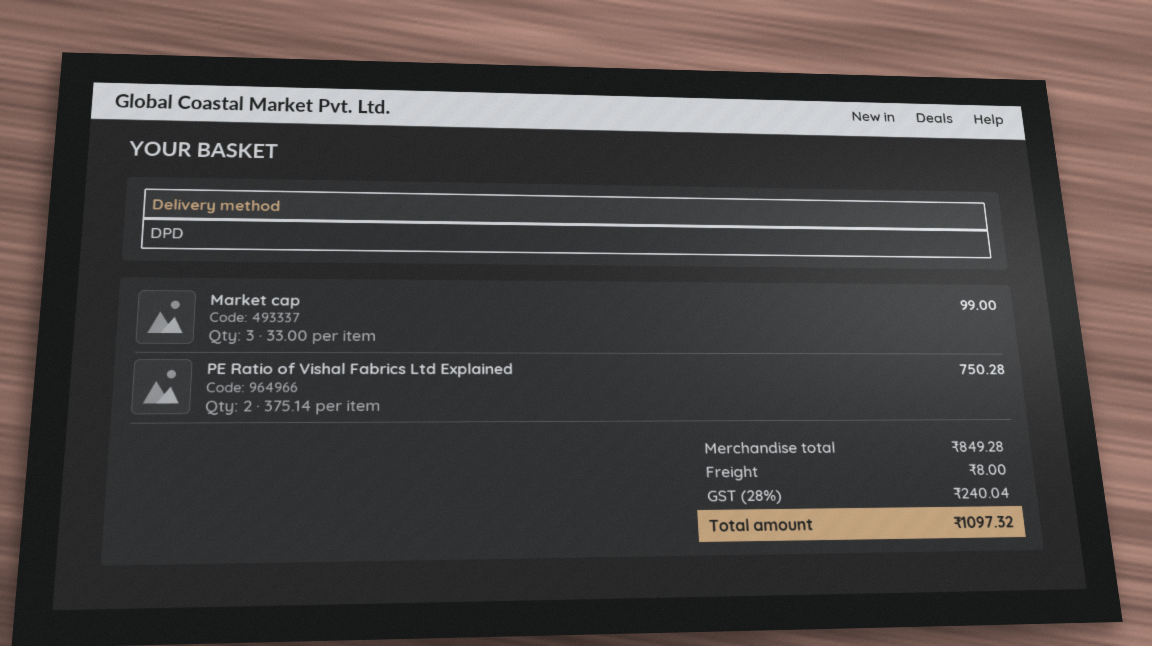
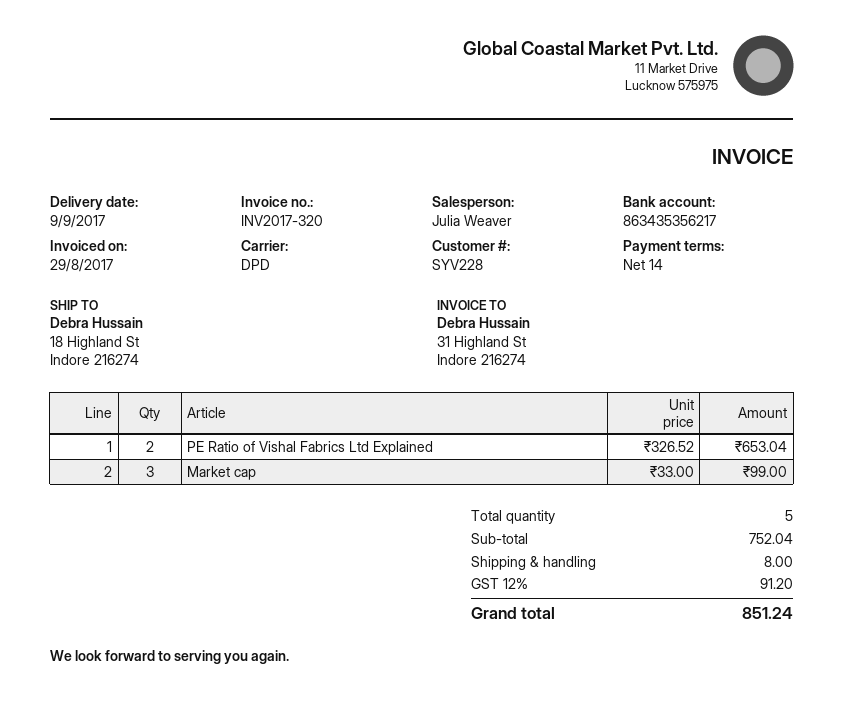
PE Ratio of Vishal Fabrics Ltd Explained: 2 x 375.14 = 750.28 -> 2 x 326.52 = 653.04
subtotal: 849.28 -> 752.04
tax: 28% = 240.04 -> 12% = 91.20
total: 1097.32 -> 851.24

